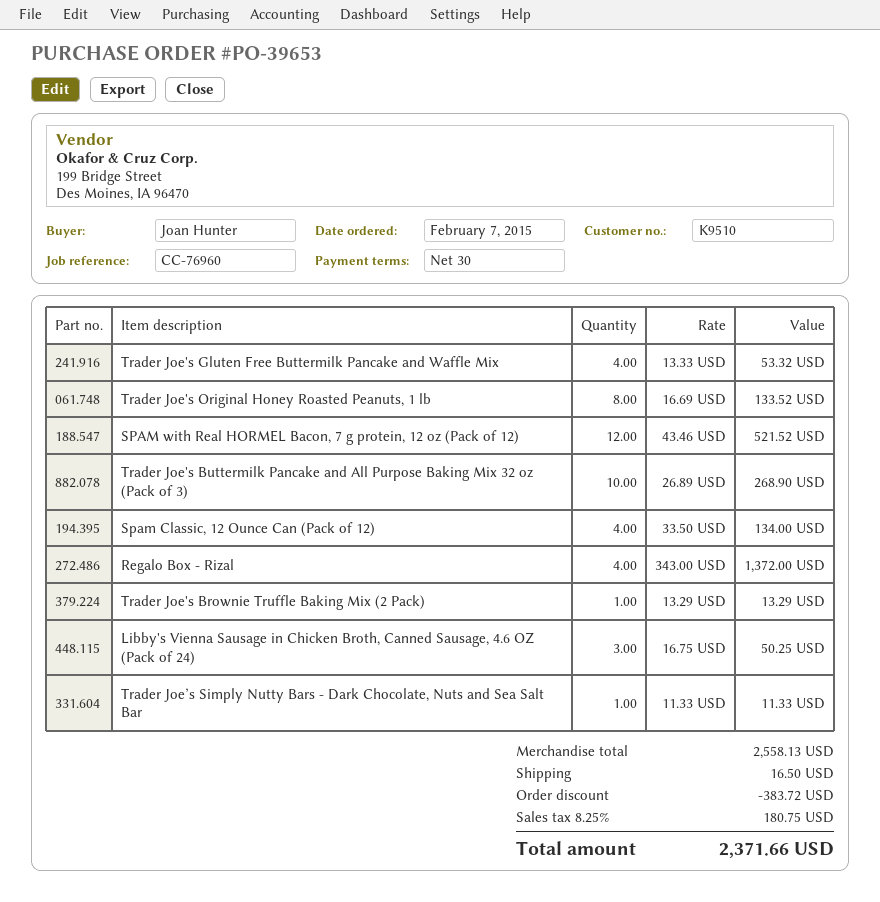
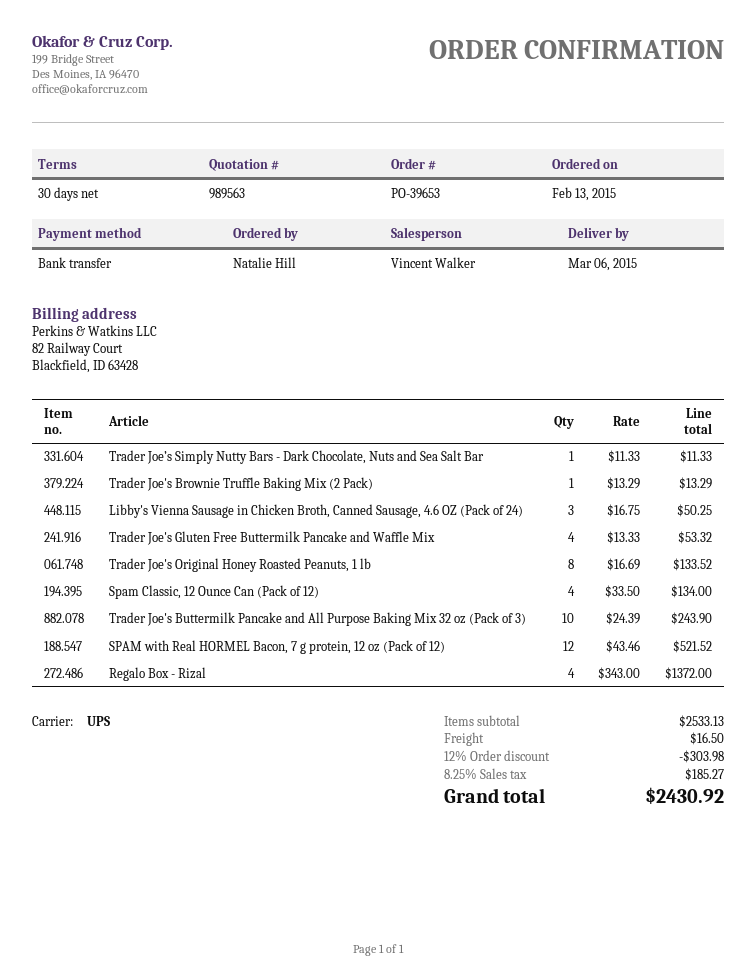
order date: 2015-02-07 -> 2015-02-13
ordered by: Joan Hunter -> Natalie Hill
Trader Joe's Buttermilk Pancake and All Purpose Baking Mix 32 oz (Pack of 3): 10 x 26.89 = 268.90 -> 10 x 24.39 = 243.90
subtotal: 2558.13 -> 2533.13
discount: 383.72 -> 303.98
tax: 8.25% = 180.75 -> 8.25% = 185.27
total: 2371.66 -> 2430.92

